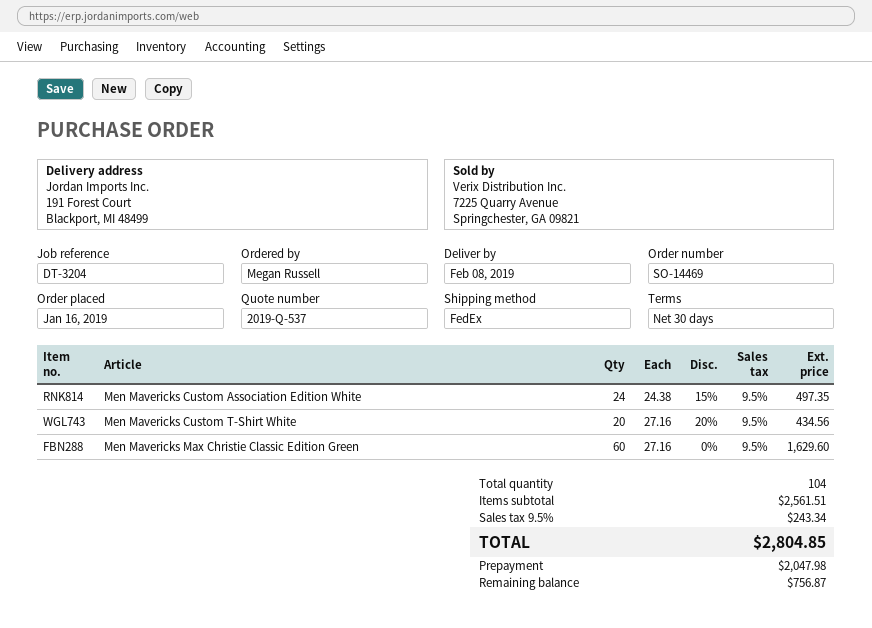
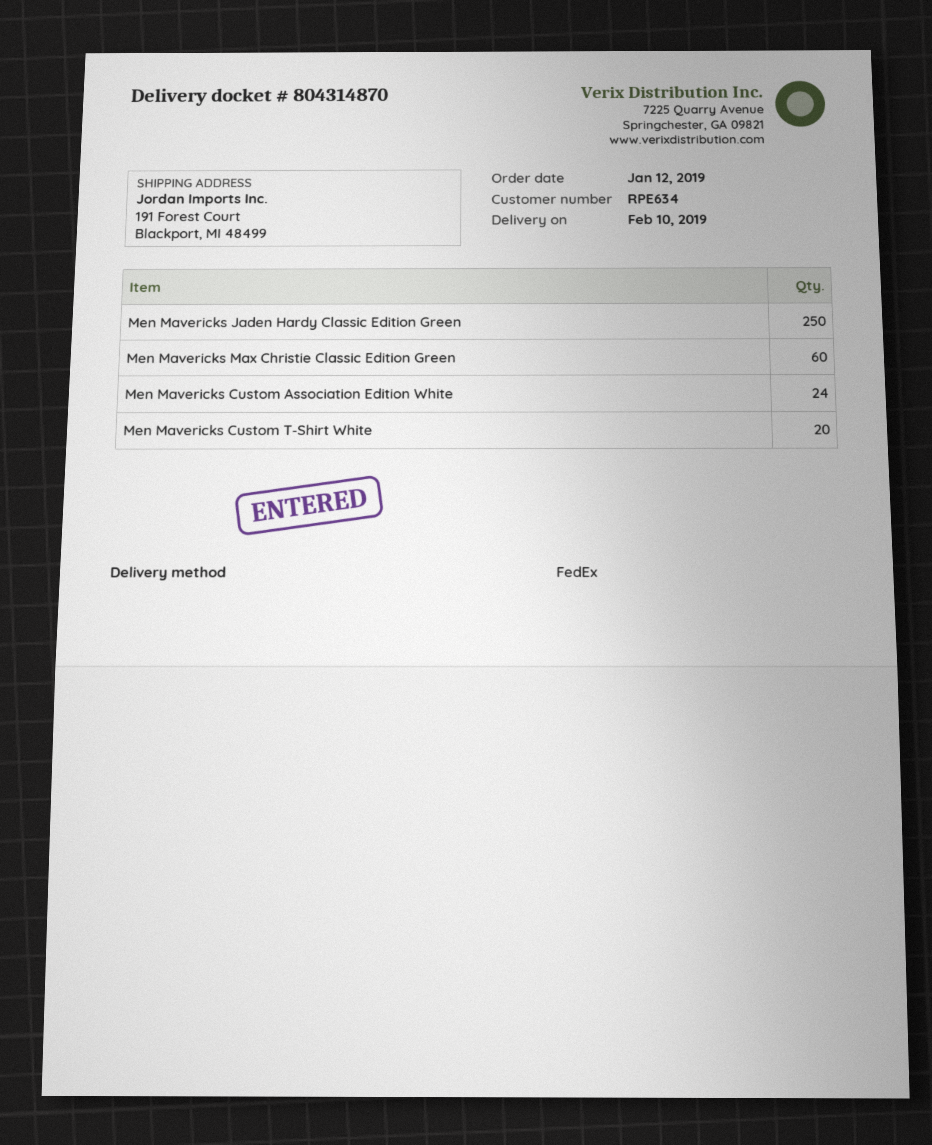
order date: 2019-01-16 -> 2019-01-12
delivery date: 2019-02-08 -> 2019-02-10
Men Mavericks Jaden Hardy Classic Edition Green: none -> 250

